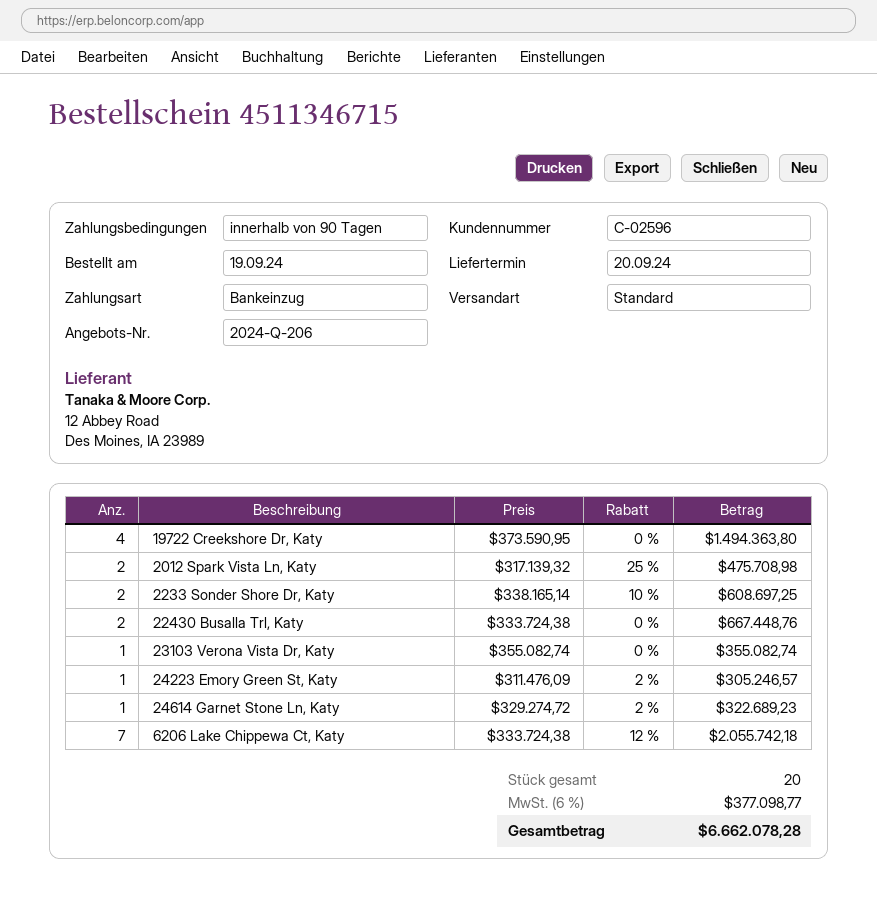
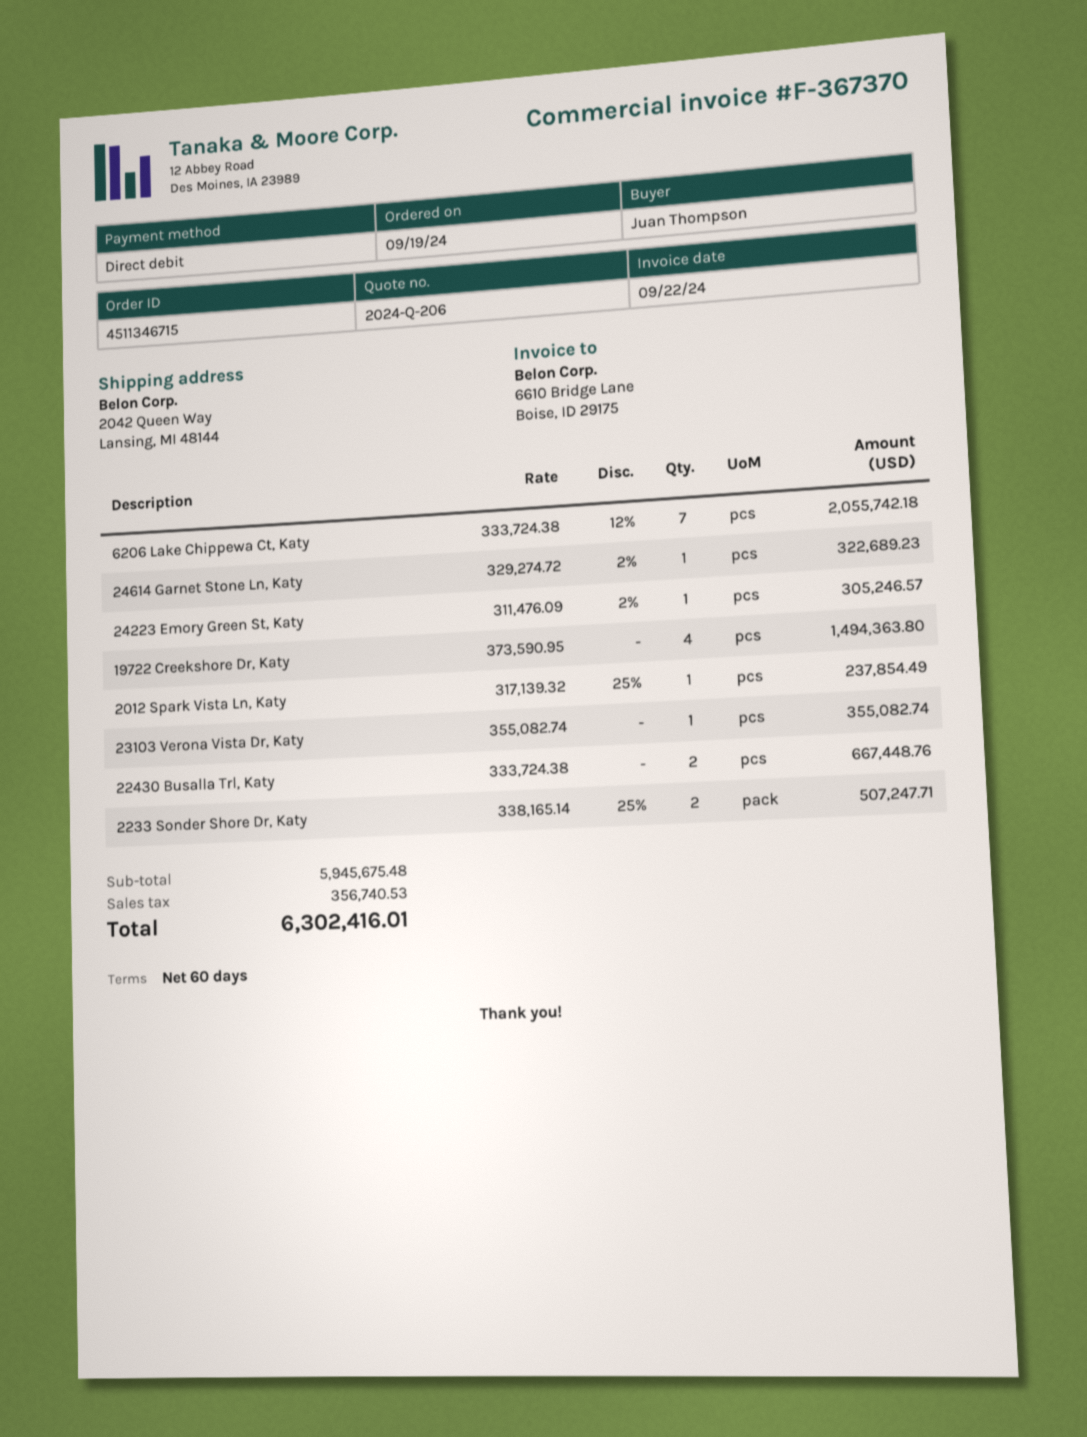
payment terms: 90 days -> 60 days
2012 Spark Vista Ln, Katy: 2 x 317139.32 - 25% = 475708.98 -> 1 x 317139.32 - 25% = 237854.49
2233 Sonder Shore Dr, Katy: 2 x 338165.14 - 10% = 608697.25 -> 2 x 338165.14 - 25% = 507247.71
tax: 377098.77 -> 356740.53
total: 6662078.28 -> 6302416.01

